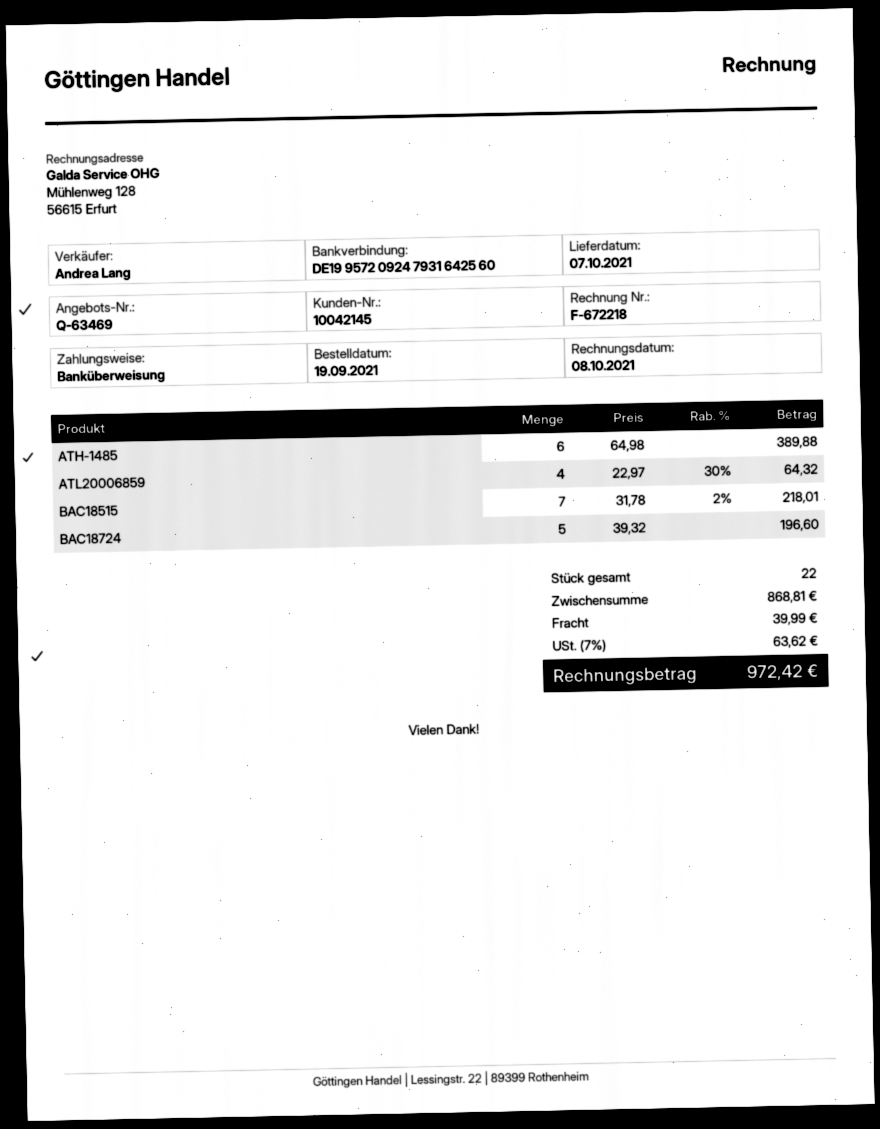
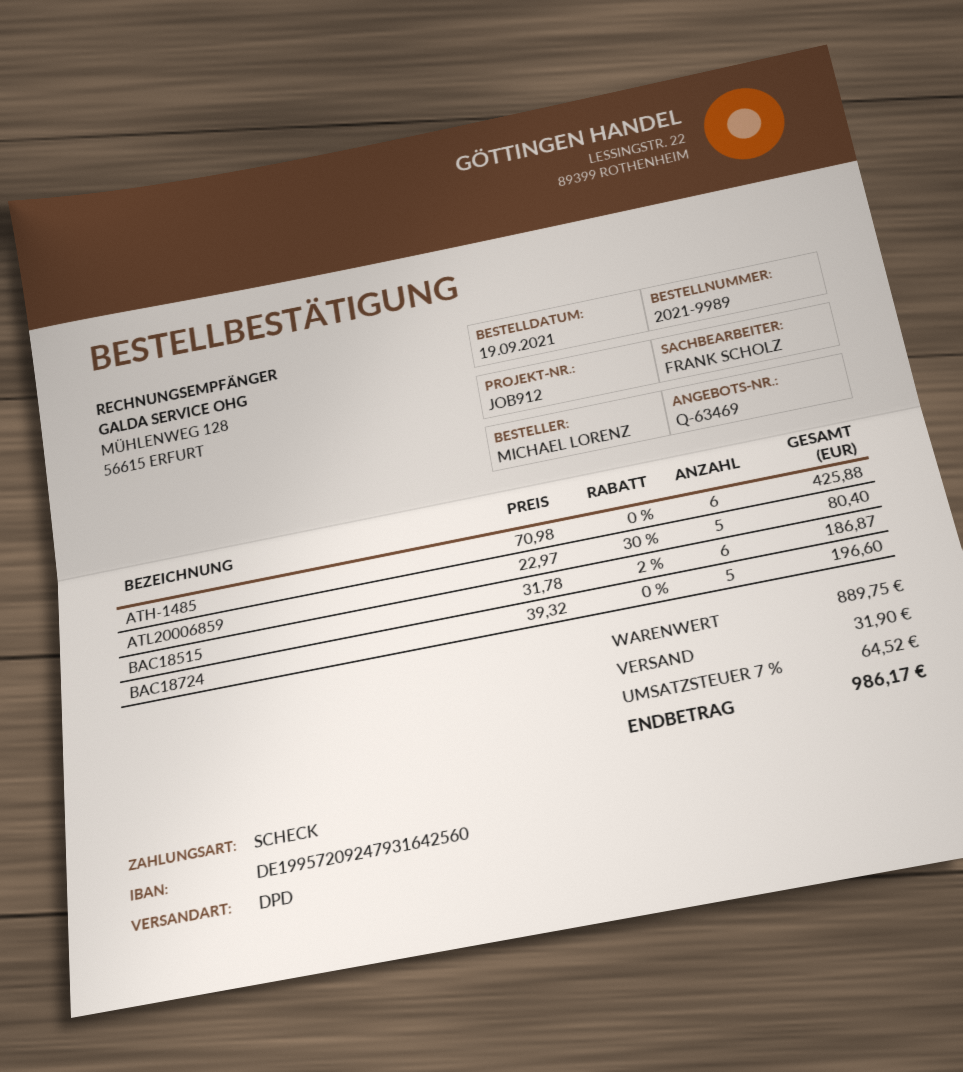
sales rep: Andrea Lang -> FRANK SCHOLZ
payment method: bank transfer -> cheque
ATH-1485: 6 x 64.98 = 389.88 -> 6 x 70.98 = 425.88
ATL20006859: 4 x 22.97 - 30% = 64.32 -> 5 x 22.97 - 30% = 80.40
BAC18515: 7 x 31.78 - 2% = 218.01 -> 6 x 31.78 - 2% = 186.87
subtotal: 868.81 -> 889.75
shipping: 39.99 -> 31.90
tax: 7% = 63.62 -> 7% = 64.52
total: 972.42 -> 986.17

